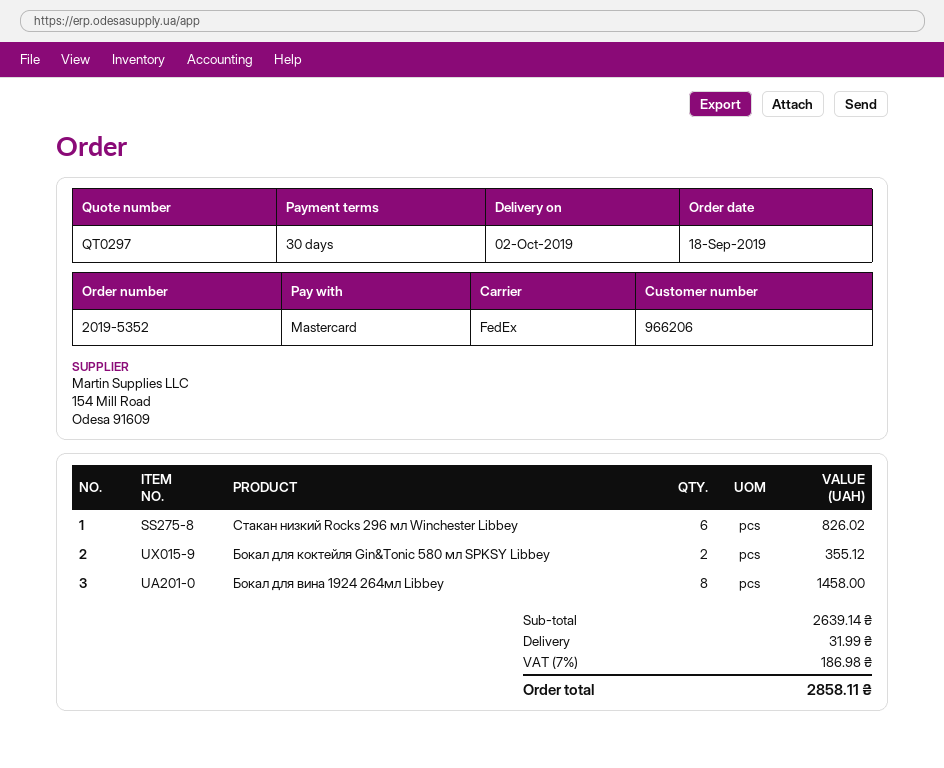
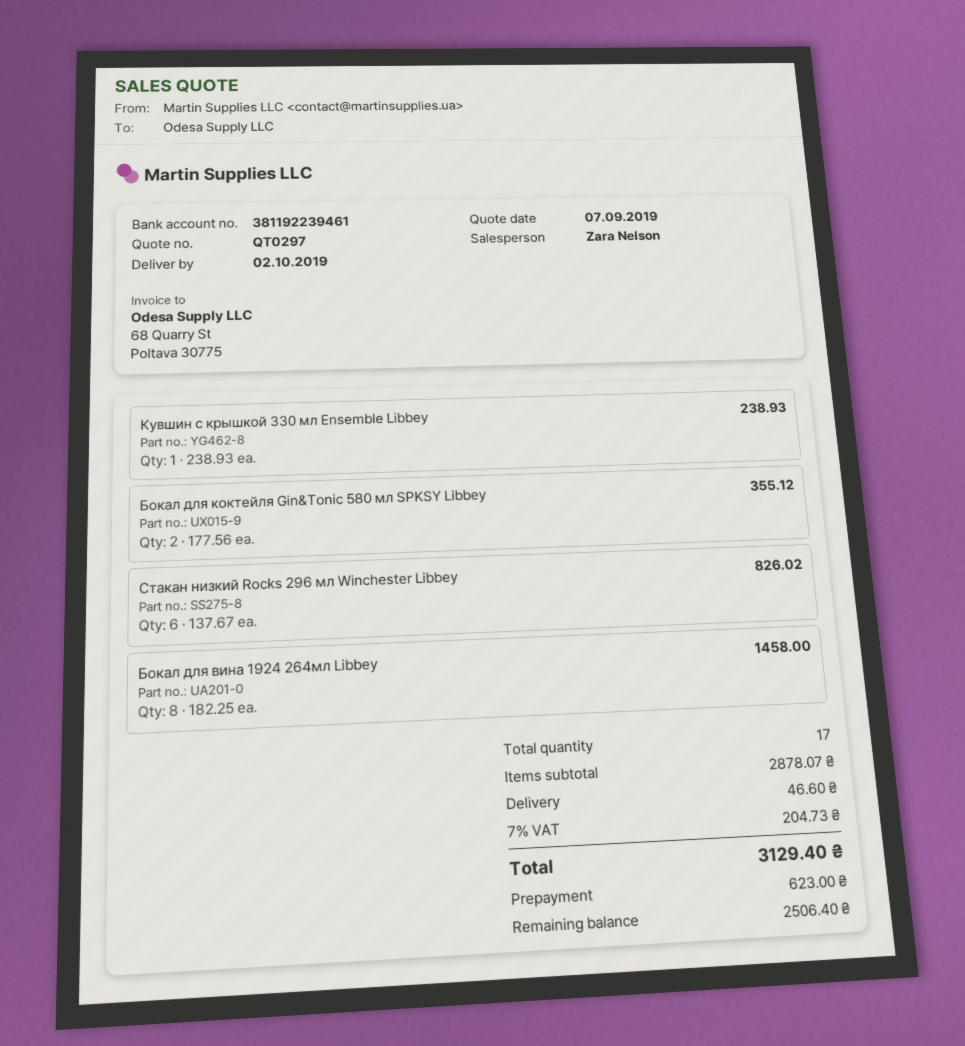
Кувшин с крышкой 330 мл Ensemble Libbey: none -> 1 for 238.93
subtotal: 2639.14 -> 2878.07
shipping: 31.99 -> 46.60
tax: 7% = 186.98 -> 7% = 204.73
total: 2858.11 -> 3129.40

